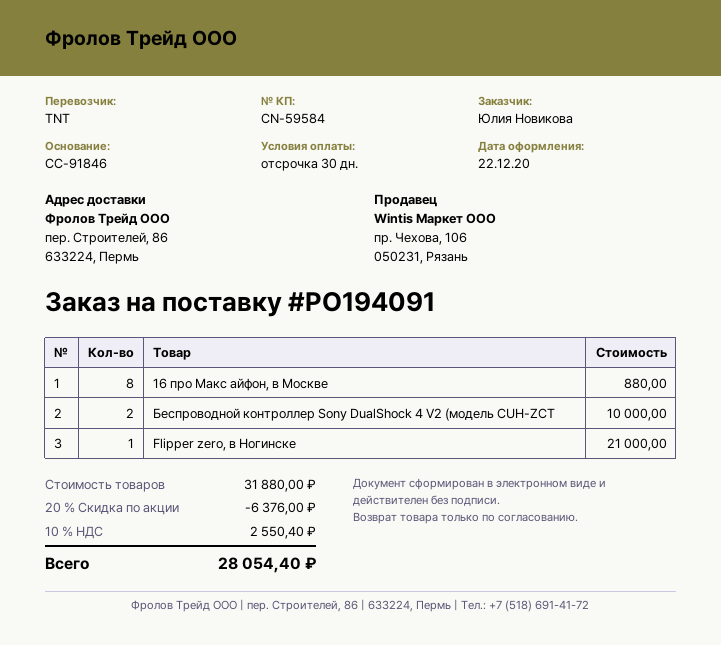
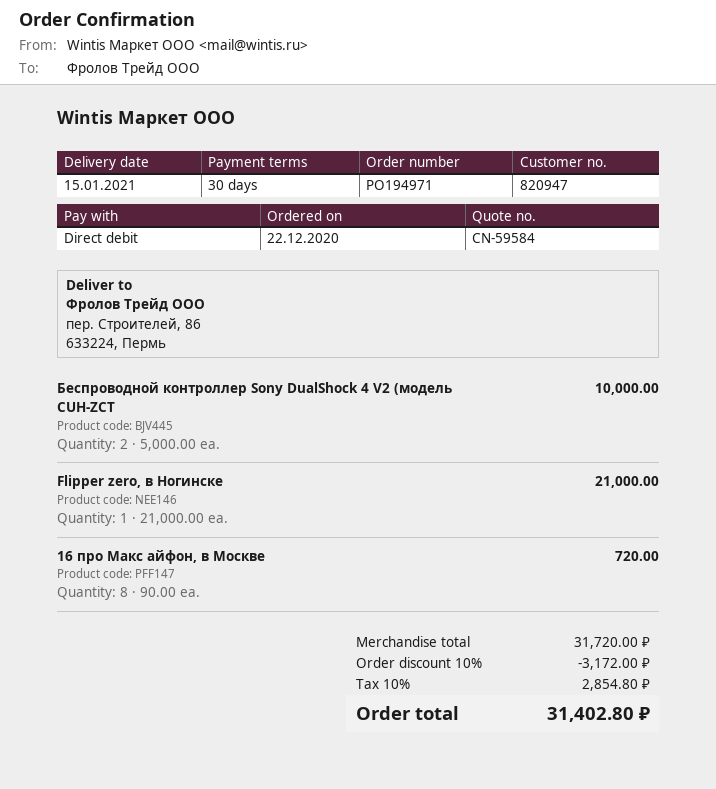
order number: PO194091 -> PO194971
16 про Макс айфон, в Москве: 8 for 880.00 -> 8 for 720.00
subtotal: 31880.00 -> 31720.00
discount: 20% = 6376.00 -> 10% = 3172.00
tax: 10% = 2550.40 -> 10% = 2854.80
total: 28054.40 -> 31402.80

